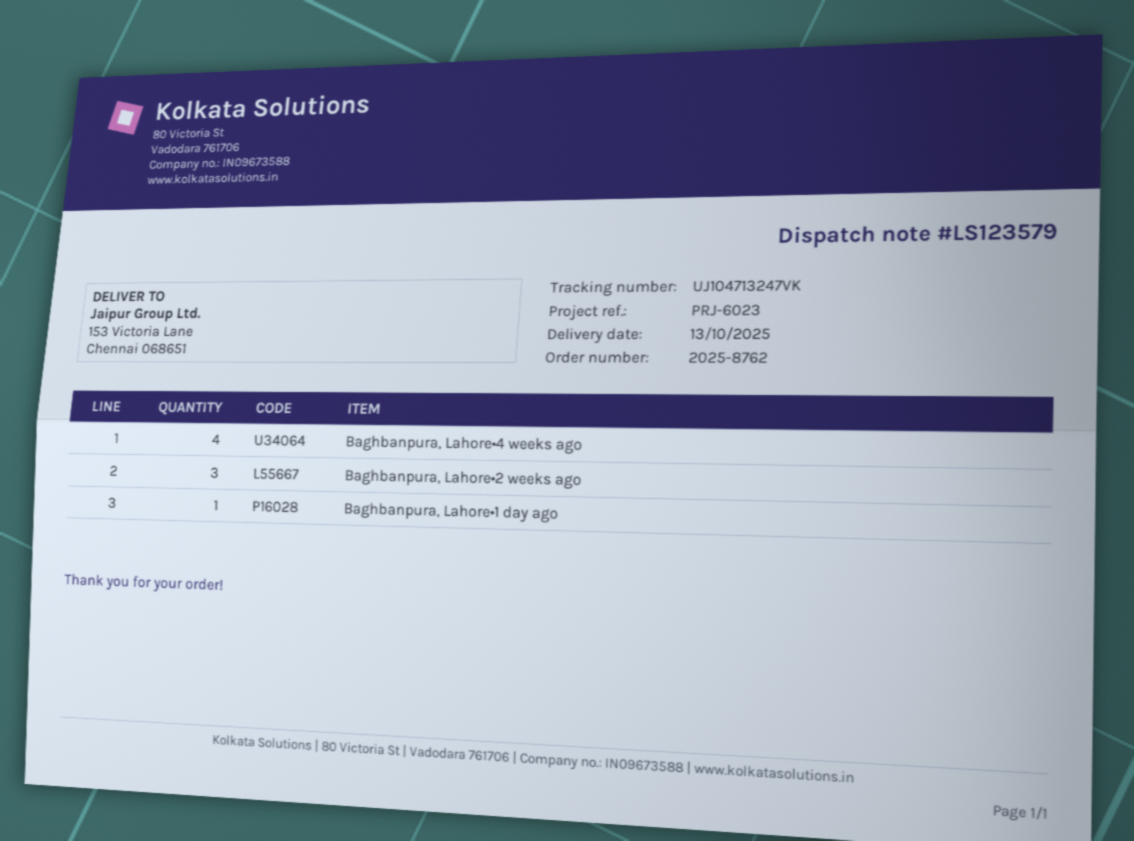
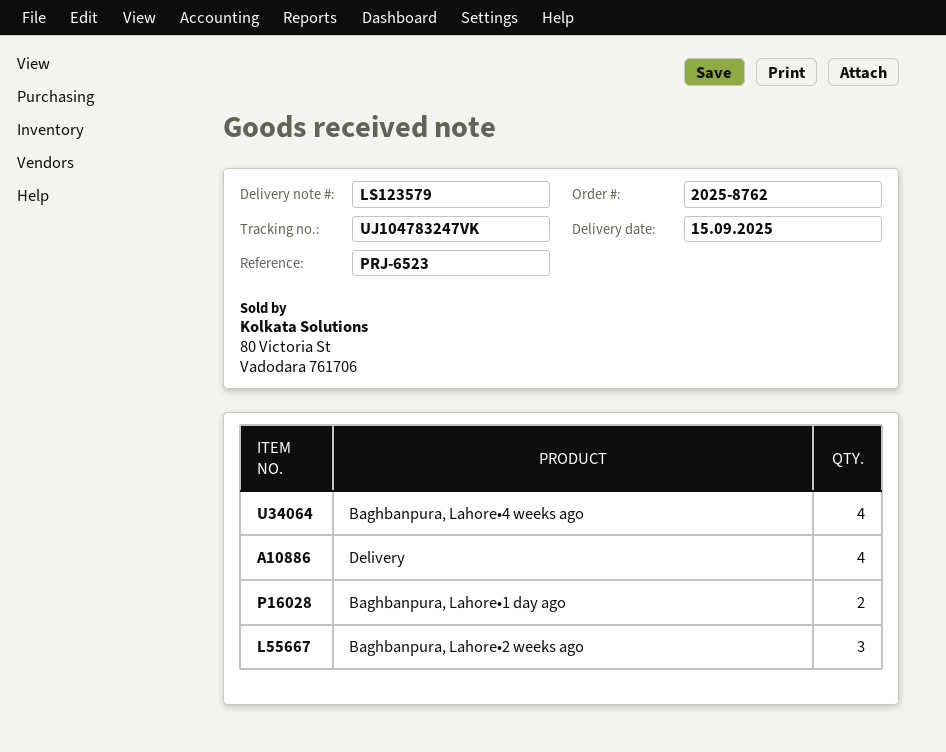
delivery date: 2025-10-13 -> 2025-09-15
reference: PRJ-6023 -> PRJ-6523
tracking number: UJ104713247VK -> UJ104783247VK
Baghbanpura, Lahore•1 day ago: 1 -> 2
Delivery: none -> 4

